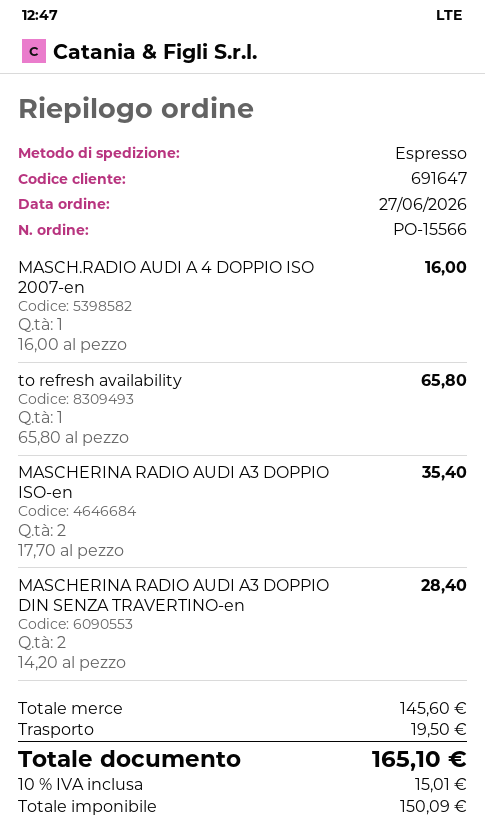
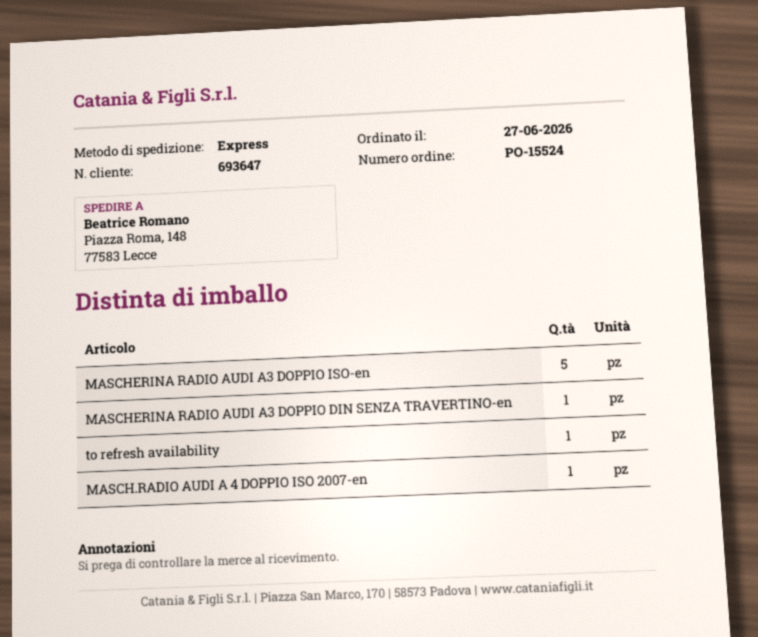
order number: PO-15566 -> PO-15524
customer number: 691647 -> 693647
MASCHERINA RADIO AUDI A3 DOPPIO ISO-en: 2 -> 5
MASCHERINA RADIO AUDI A3 DOPPIO DIN SENZA TRAVERTINO-en: 2 -> 1

